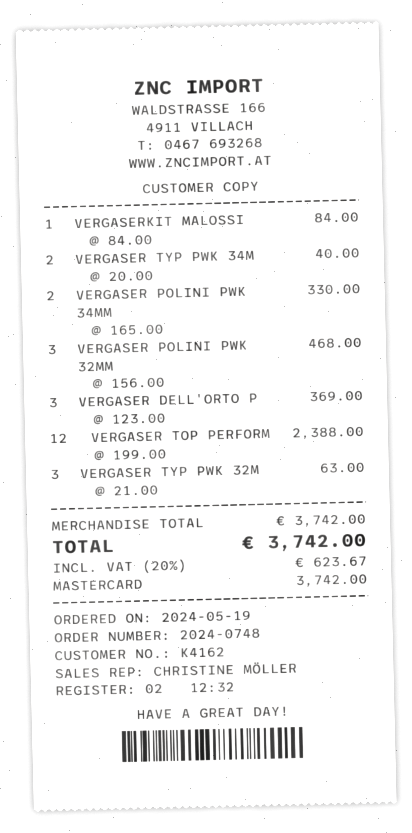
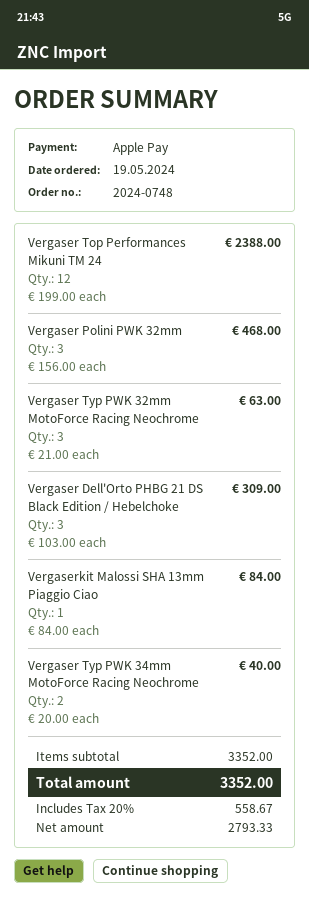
payment method: Mastercard -> Apple Pay
VERGASER POLINI PWK 34MM: 2 x 165.00 = 330.00 -> none
VERGASER DELL'ORTO P: 3 x 123.00 = 369.00 -> 3 x 103.00 = 309.00
subtotal: 3742.00 -> 3352.00
tax: 20% = 623.67 -> 20% = 558.67
total: 3742.00 -> 3352.00

